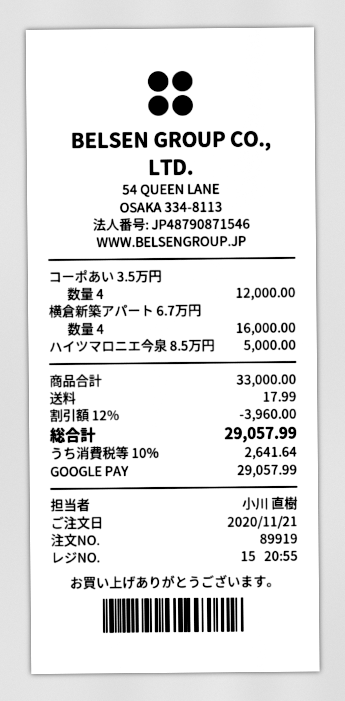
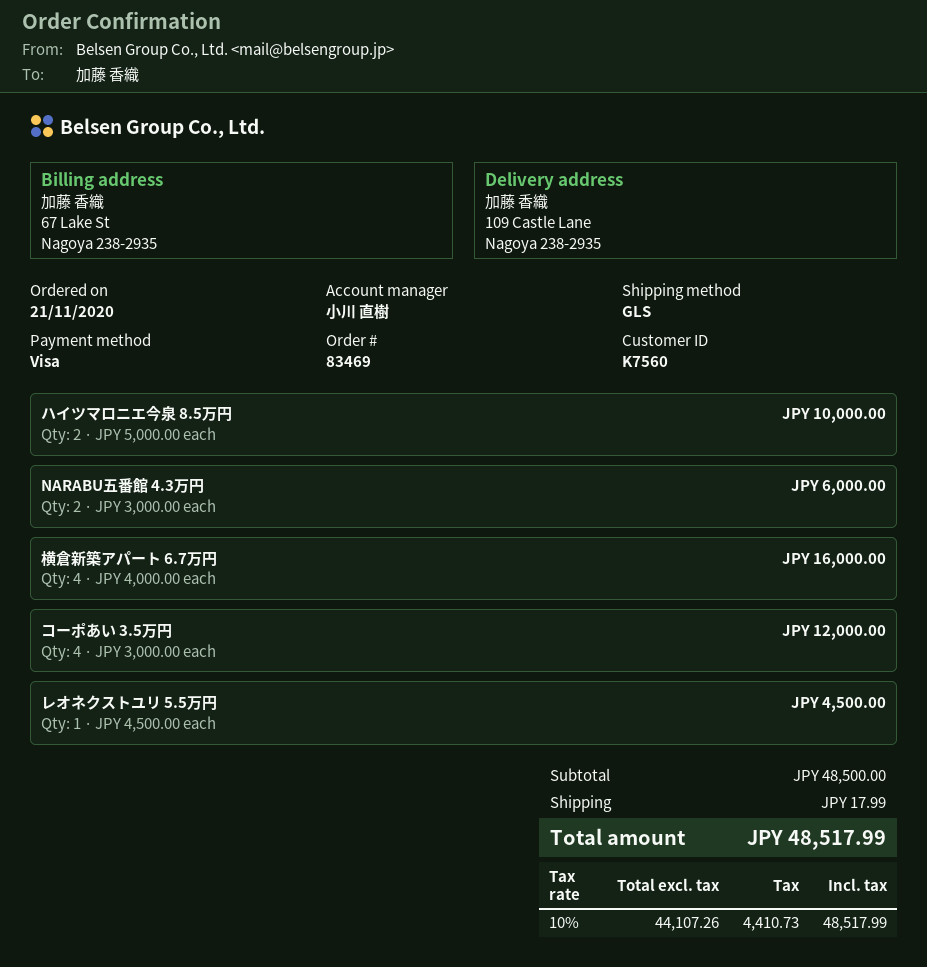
order number: 89919 -> 83469
payment method: Google Pay -> Visa
ハイツマロニエ今泉 8.5万円: 1 for 5000.00 -> 2 for 10000.00
NARABU五番館 4.3万円: none -> 2 for 6000.00
レオネクストユリ 5.5万円: none -> 1 for 4500.00
subtotal: 33000.00 -> 48500.00
discount: 12% = 3960.00 -> none
tax: 10% = 2641.64 -> 10% = 4410.73
total: 29057.99 -> 48517.99

